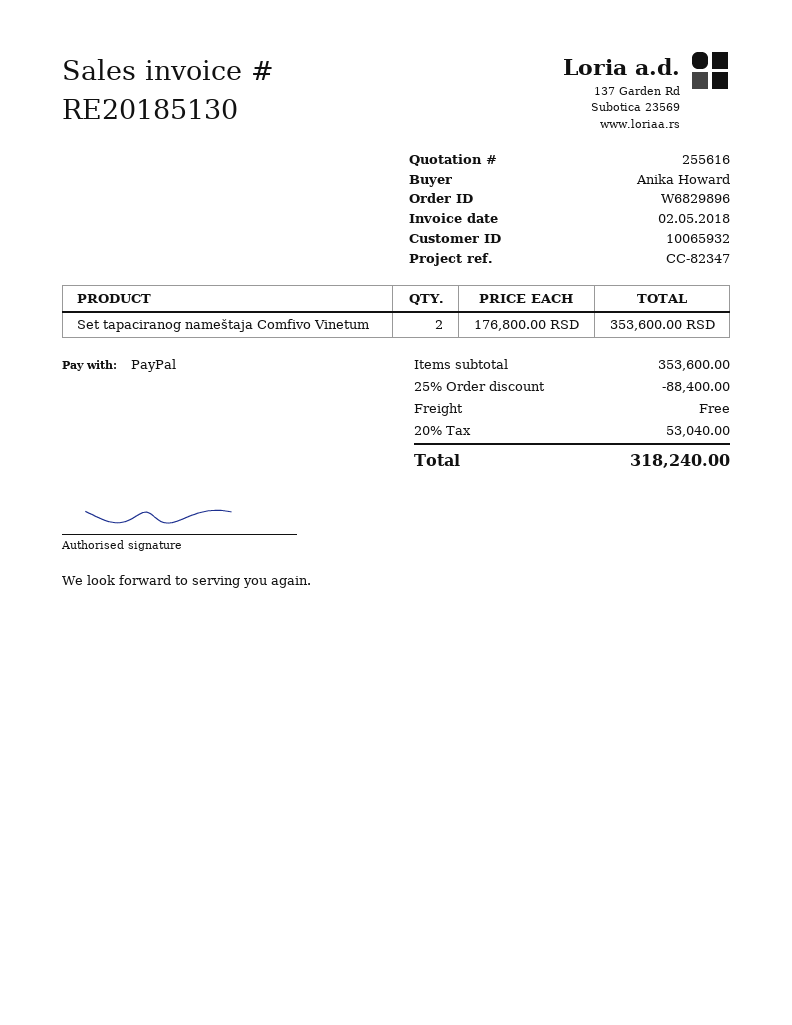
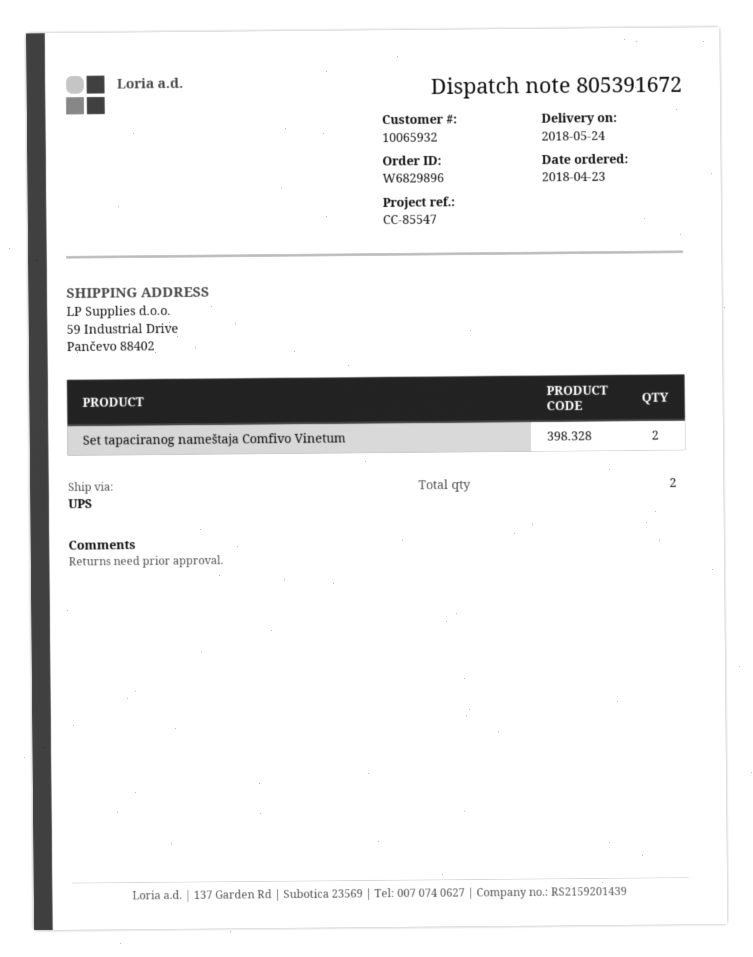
reference: CC-82347 -> CC-85547

